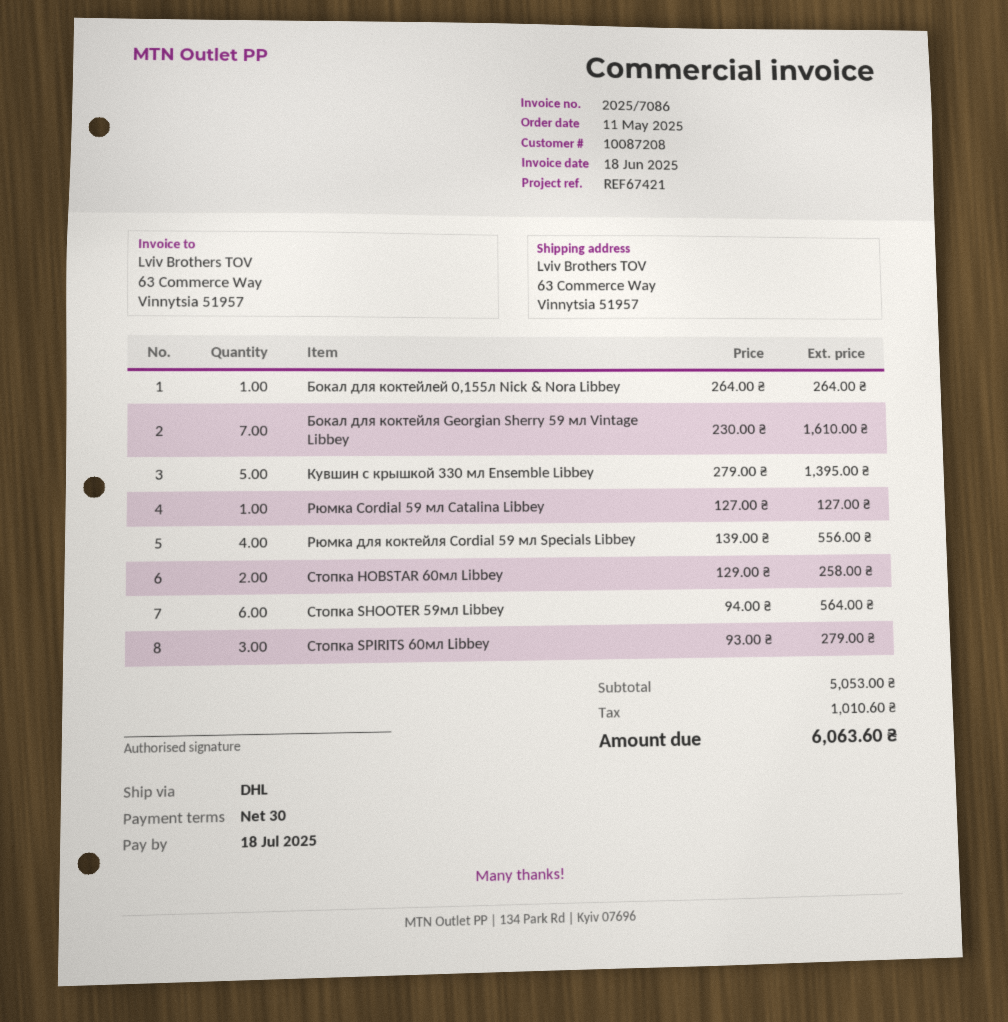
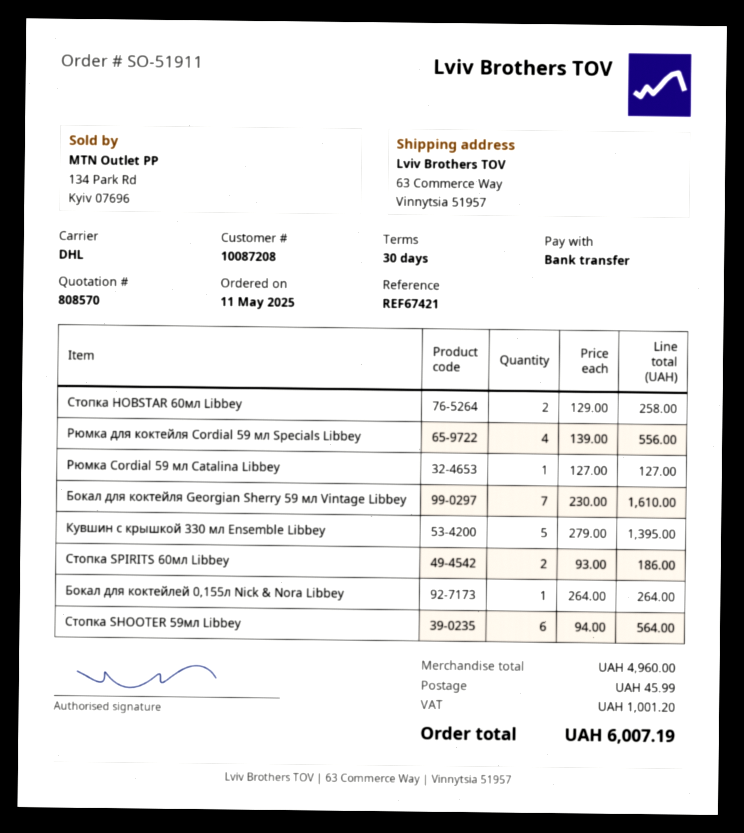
Стопка SPIRITS 60мл Libbey: 3 x 93.00 = 279.00 -> 2 x 93.00 = 186.00
subtotal: 5053.00 -> 4960.00
shipping: none -> 45.99
tax: 1010.60 -> 1001.20
total: 6063.60 -> 6007.19

